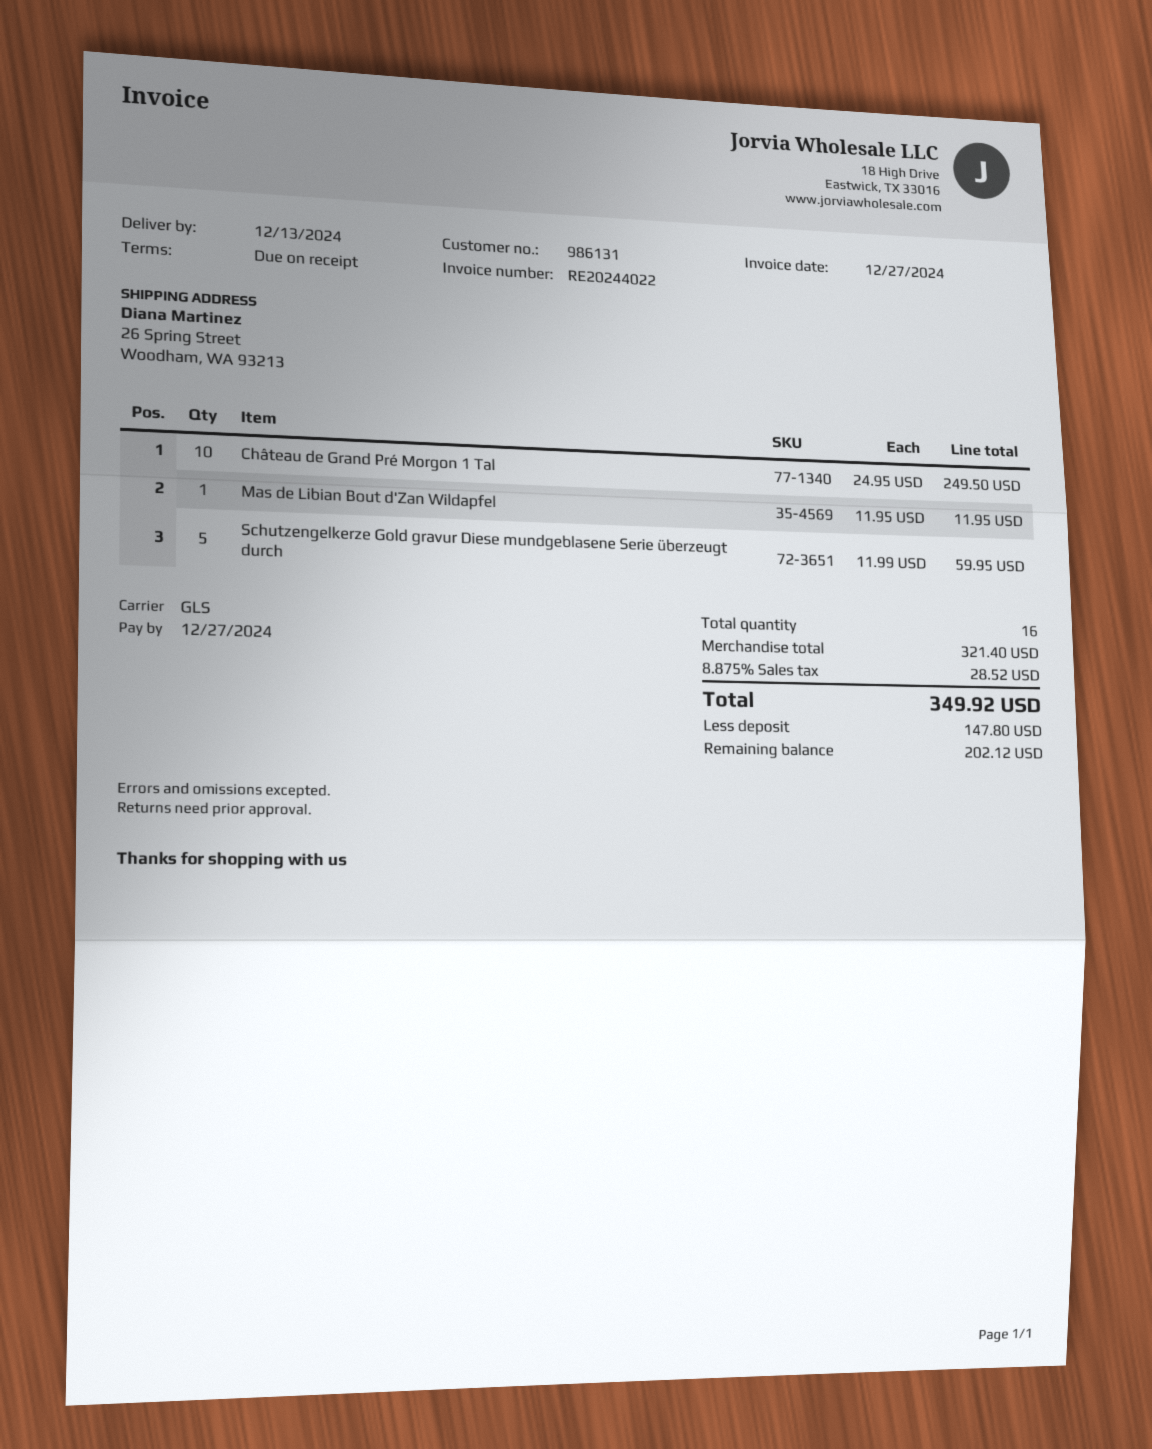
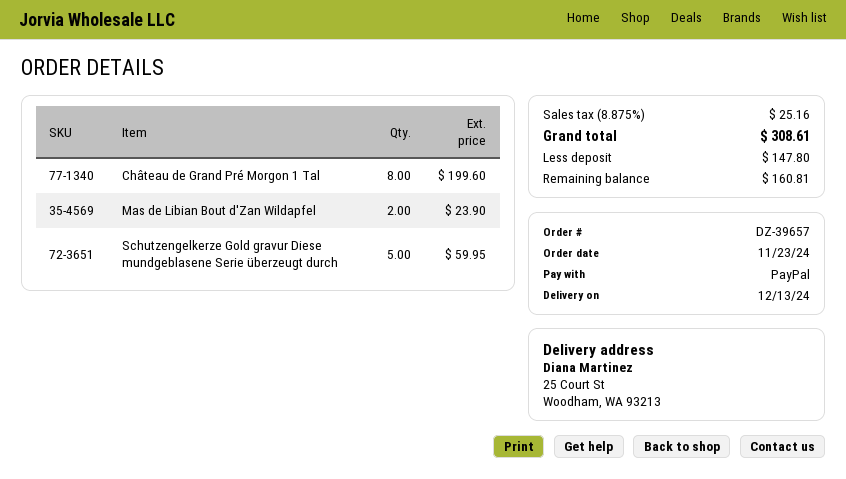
ship to: 26 Spring Street, Woodham, WA 93213 -> 25 Court St, Woodham, WA 93213
Château de Grand Pré Morgon 1 Tal: 10 for 249.50 -> 8 for 199.60
Mas de Libian Bout d'Zan Wildapfel: 1 for 11.95 -> 2 for 23.90
tax: 8.875% = 28.52 -> 8.875% = 25.16
total: 349.92 -> 308.61
balance: 202.12 -> 160.81

